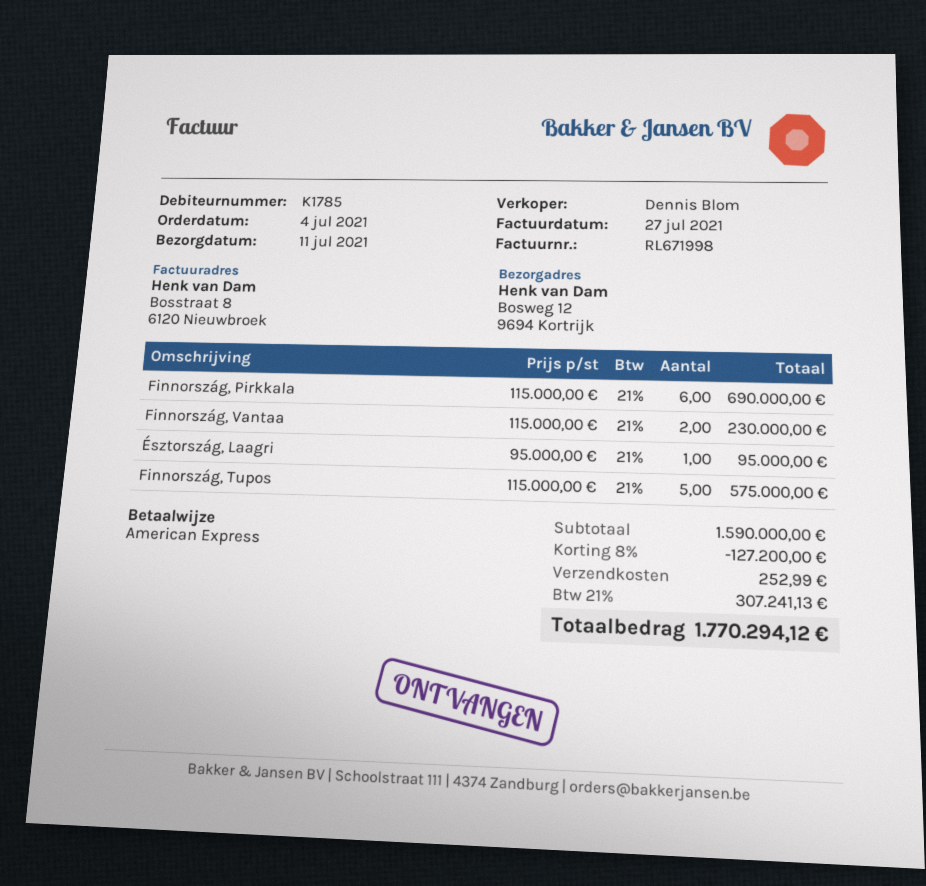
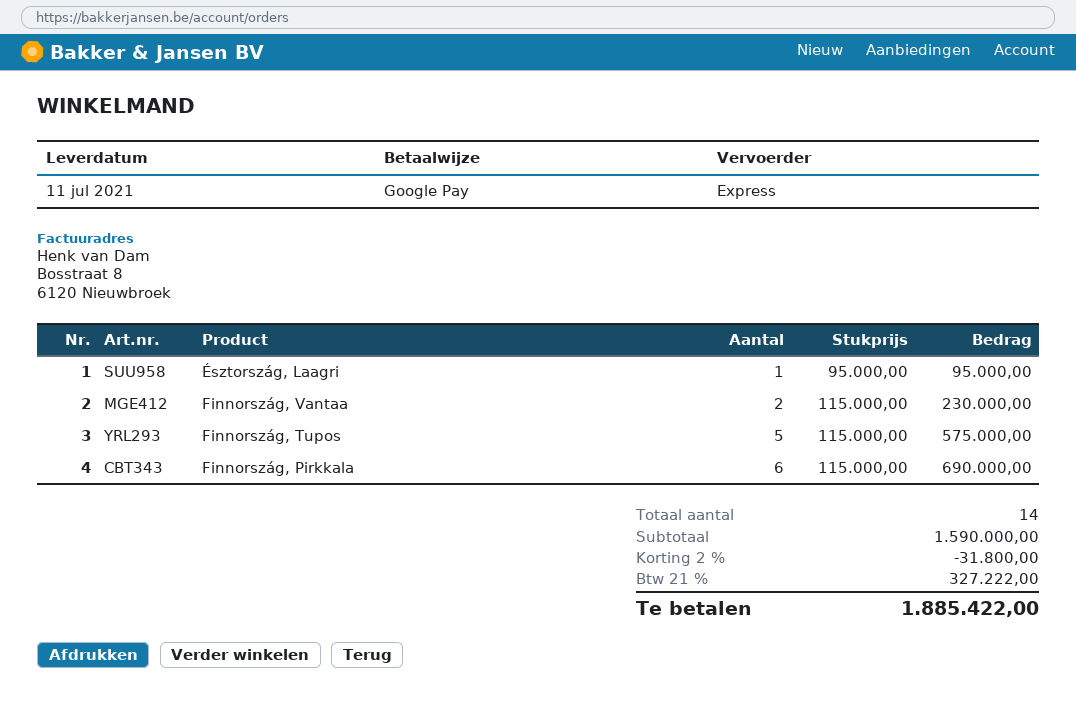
payment method: American Express -> Google Pay
discount: 8% = 127200.00 -> 2% = 31800.00
shipping: 252.99 -> none
tax: 21% = 307241.13 -> 21% = 327222.00
total: 1770294.12 -> 1885422.00

